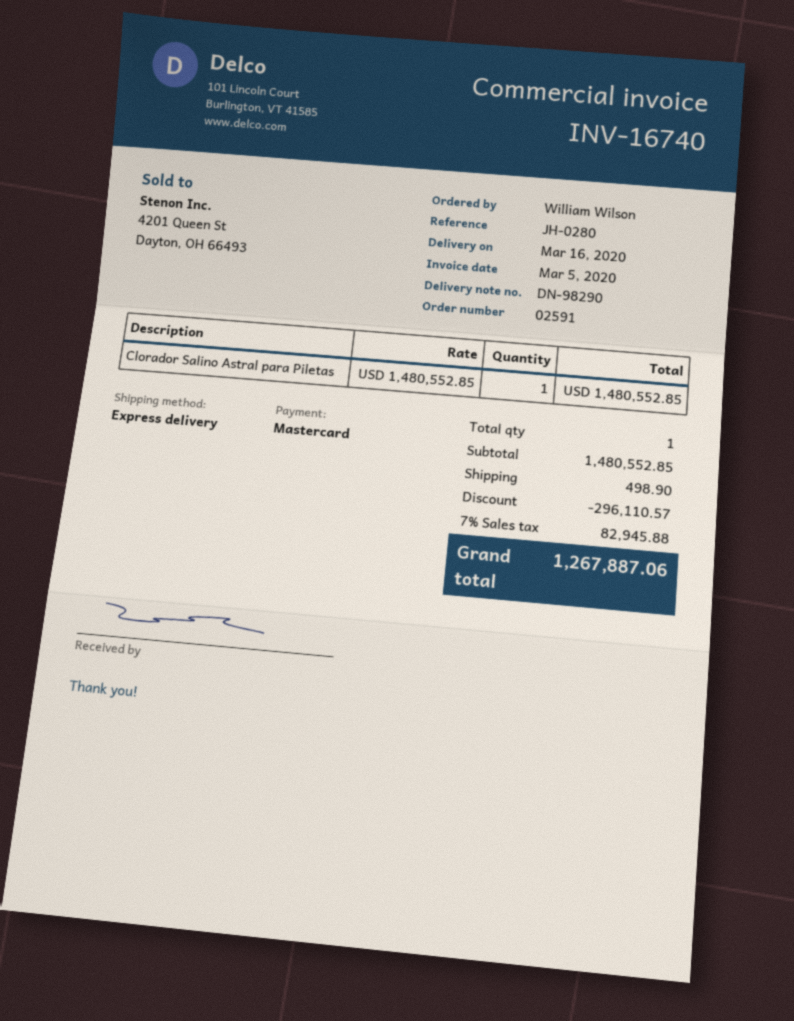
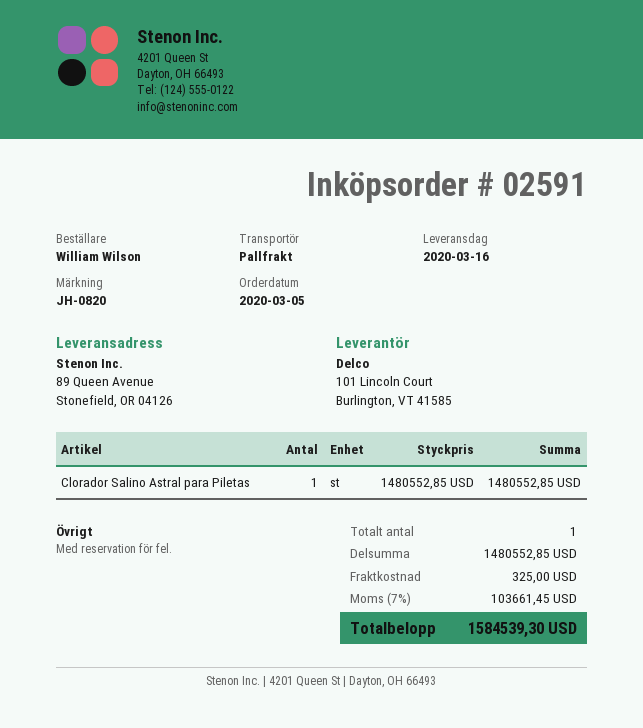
reference: JH-0280 -> JH-0820
shipping method: express -> pallet freight
discount: 296110.57 -> none
shipping: 498.90 -> 325.00
tax: 7% = 82945.88 -> 7% = 103661.45
total: 1267887.06 -> 1584539.30

